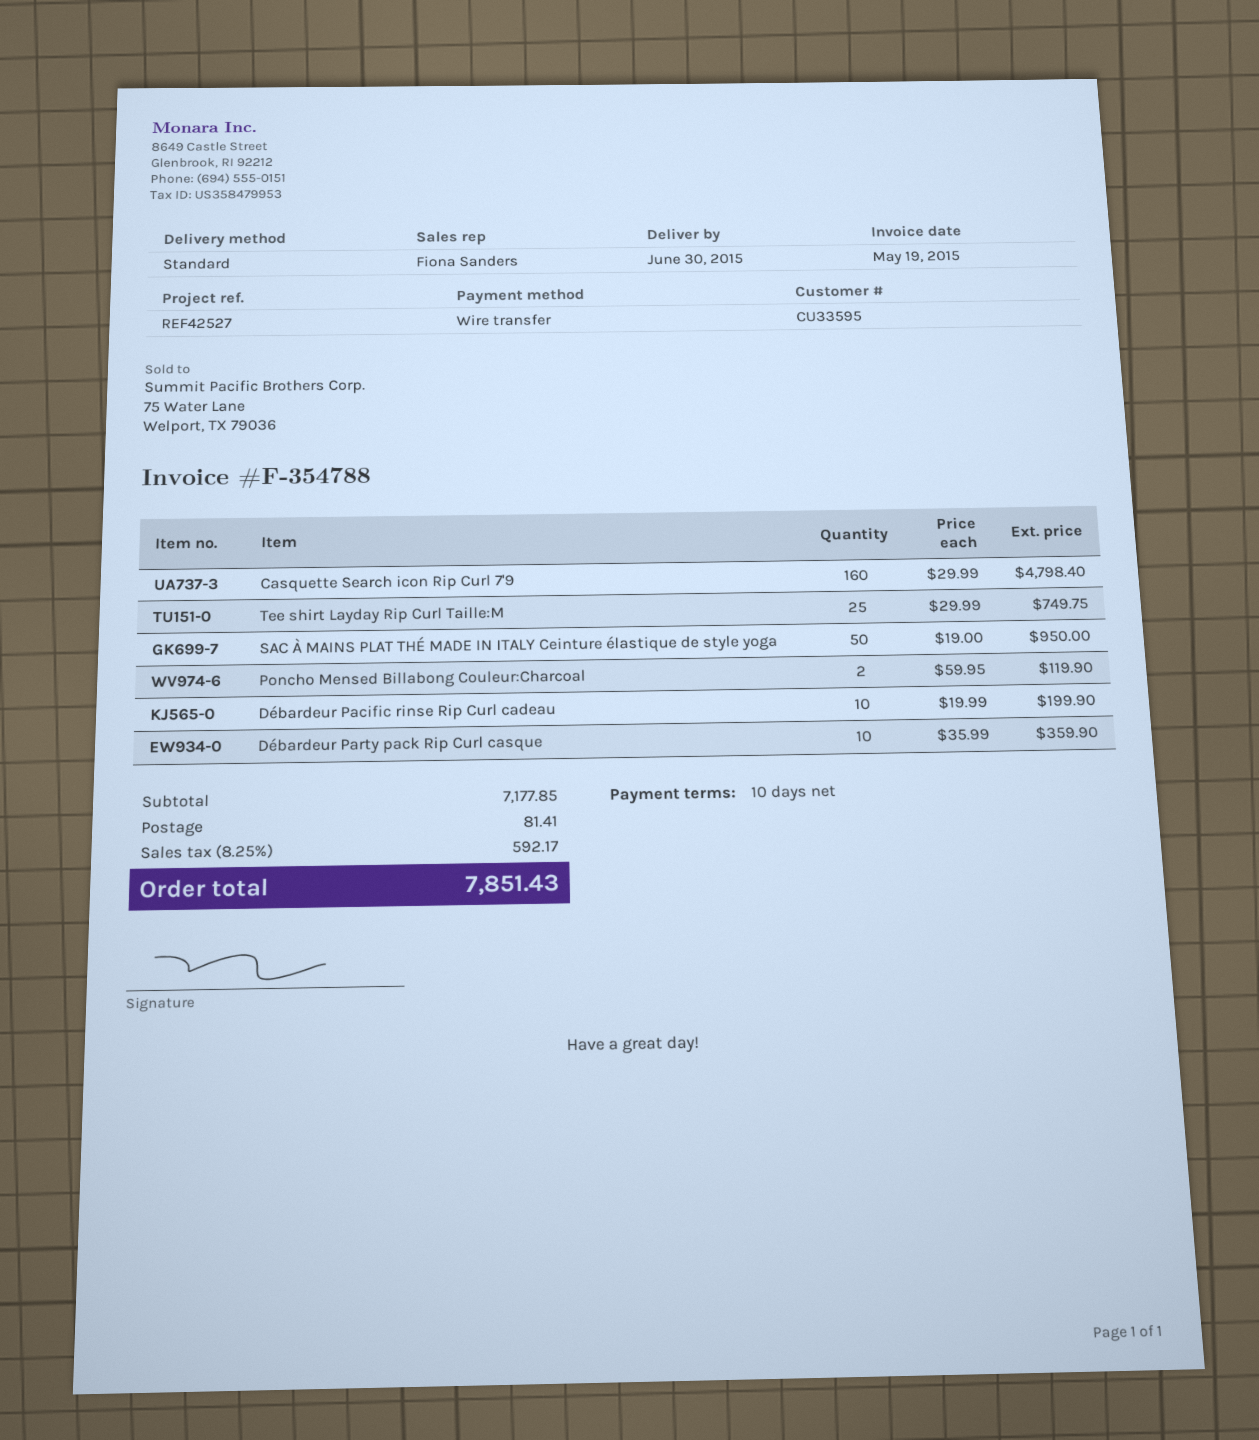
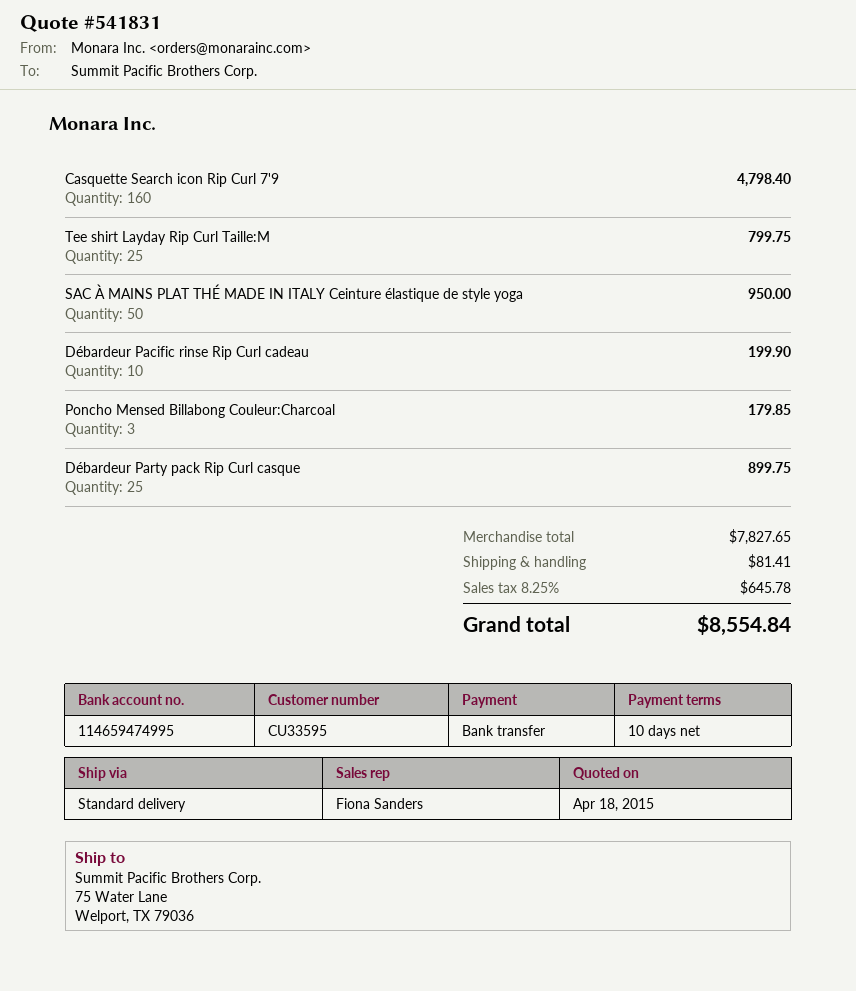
Tee shirt Layday Rip Curl Taille:M: 25 for 749.75 -> 25 for 799.75
Poncho Mensed Billabong Couleur:Charcoal: 2 for 119.90 -> 3 for 179.85
Débardeur Party pack Rip Curl casque: 10 for 359.90 -> 25 for 899.75
subtotal: 7177.85 -> 7827.65
tax: 8.25% = 592.17 -> 8.25% = 645.78
total: 7851.43 -> 8554.84

